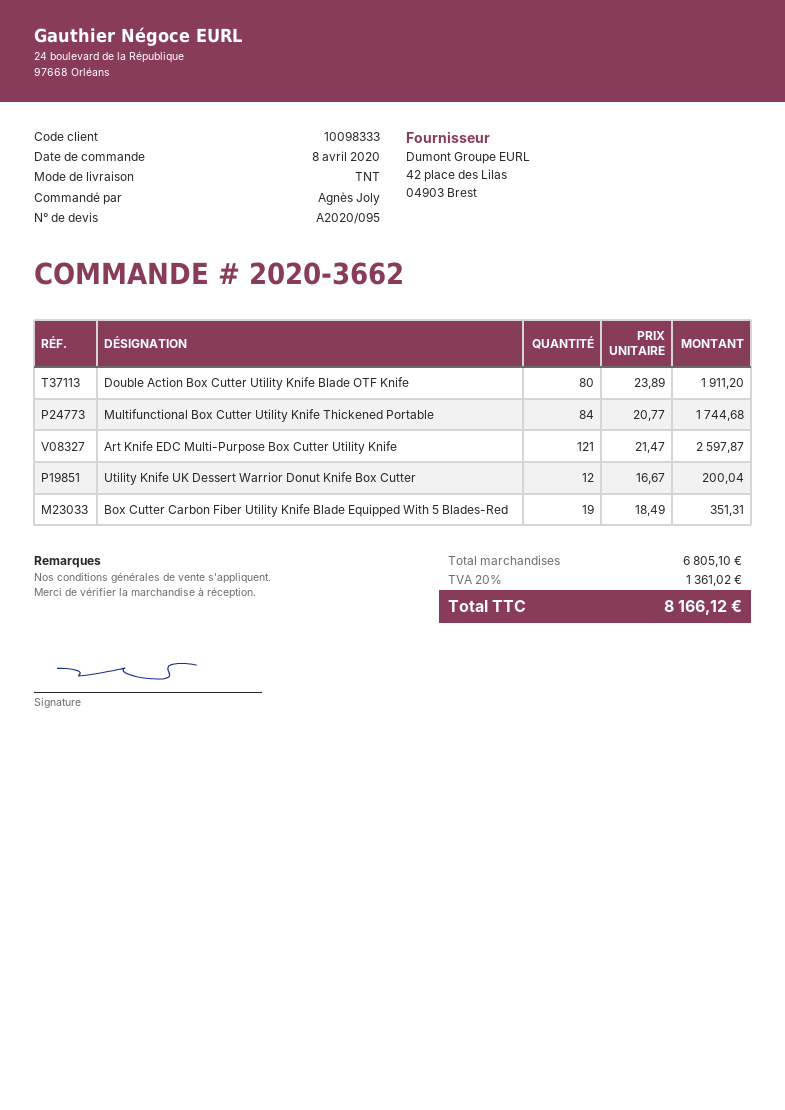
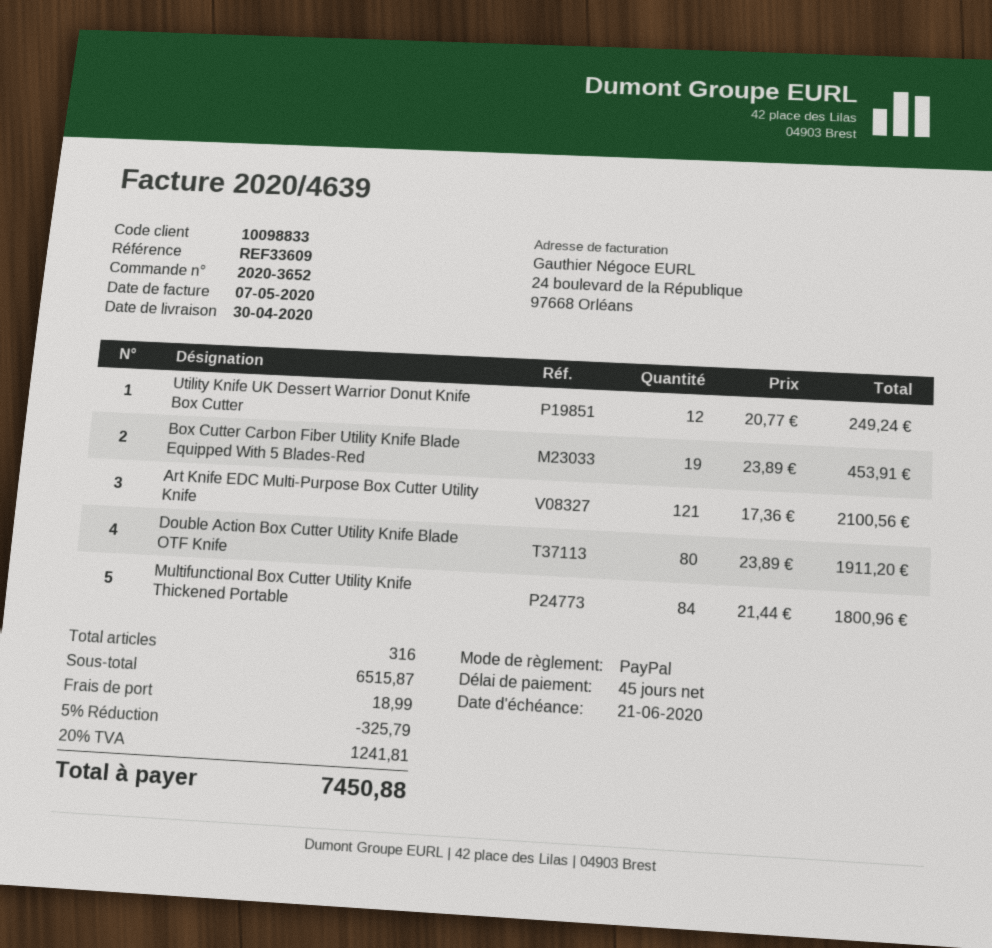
order number: 2020-3662 -> 2020-3652
customer number: 10098333 -> 10098833
Multifunctional Box Cutter Utility Knife Thickened Portable: 84 x 20.77 = 1744.68 -> 84 x 21.44 = 1800.96
Art Knife EDC Multi-Purpose Box Cutter Utility Knife: 121 x 21.47 = 2597.87 -> 121 x 17.36 = 2100.56
Utility Knife UK Dessert Warrior Donut Knife Box Cutter: 12 x 16.67 = 200.04 -> 12 x 20.77 = 249.24
Box Cutter Carbon Fiber Utility Knife Blade Equipped With 5 Blades-Red: 19 x 18.49 = 351.31 -> 19 x 23.89 = 453.91
subtotal: 6805.10 -> 6515.87
discount: none -> 5% = 325.79
shipping: none -> 18.99
tax: 20% = 1361.02 -> 20% = 1241.81
total: 8166.12 -> 7450.88

